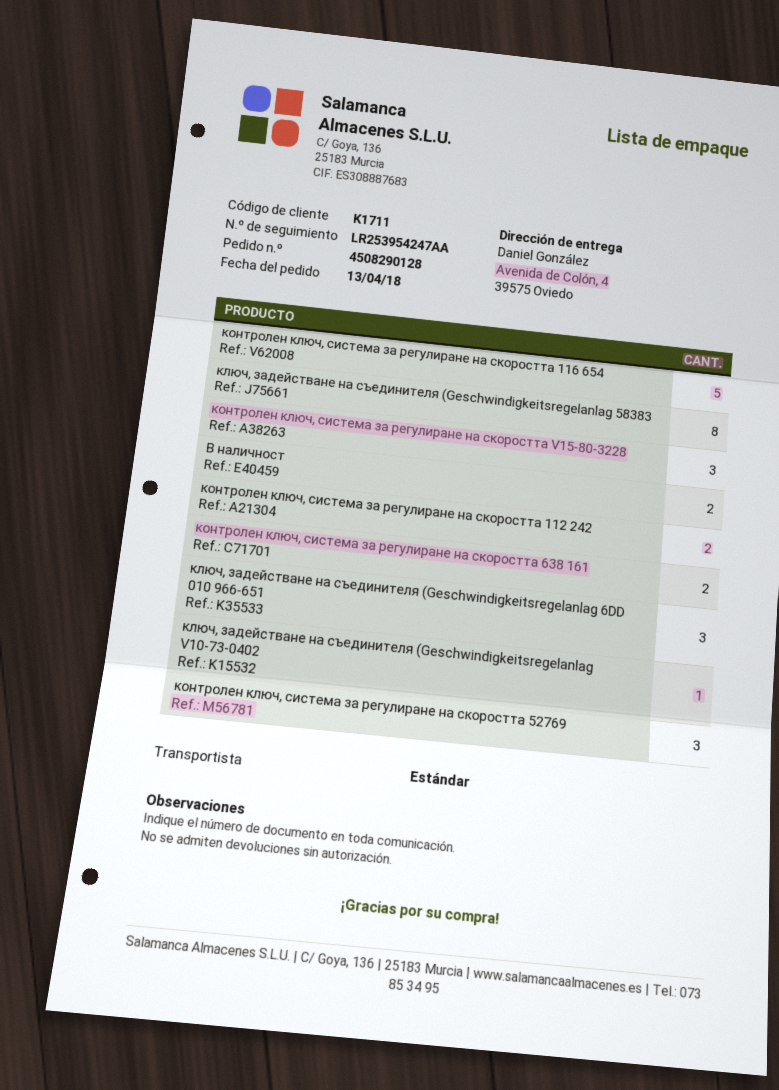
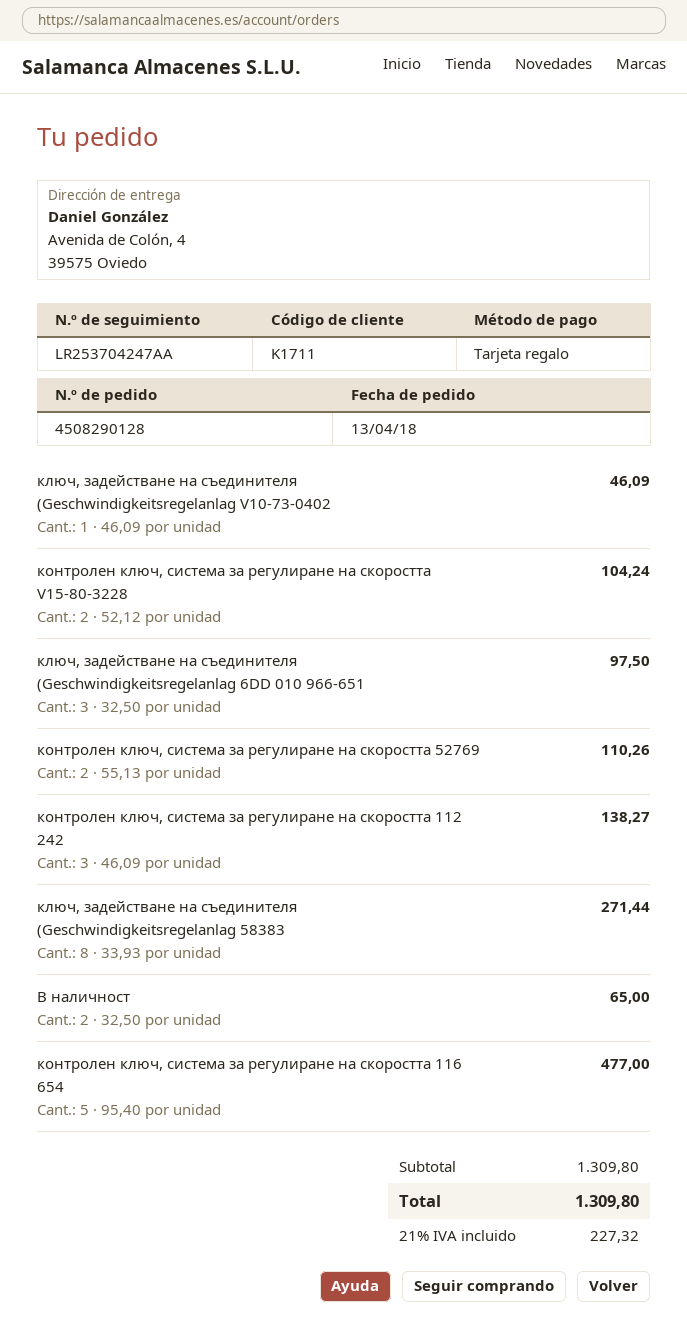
tracking number: LR253954247AA -> LR253704247AA
контролен ключ, система за регулиране на скоростта V15-80-3228: 3 -> 2
контролен ключ, система за регулиране на скоростта 112 242: 2 -> 3
контролен ключ, система за регулиране на скоростта 638 161: 2 -> none
контролен ключ, система за регулиране на скоростта 52769: 3 -> 2

